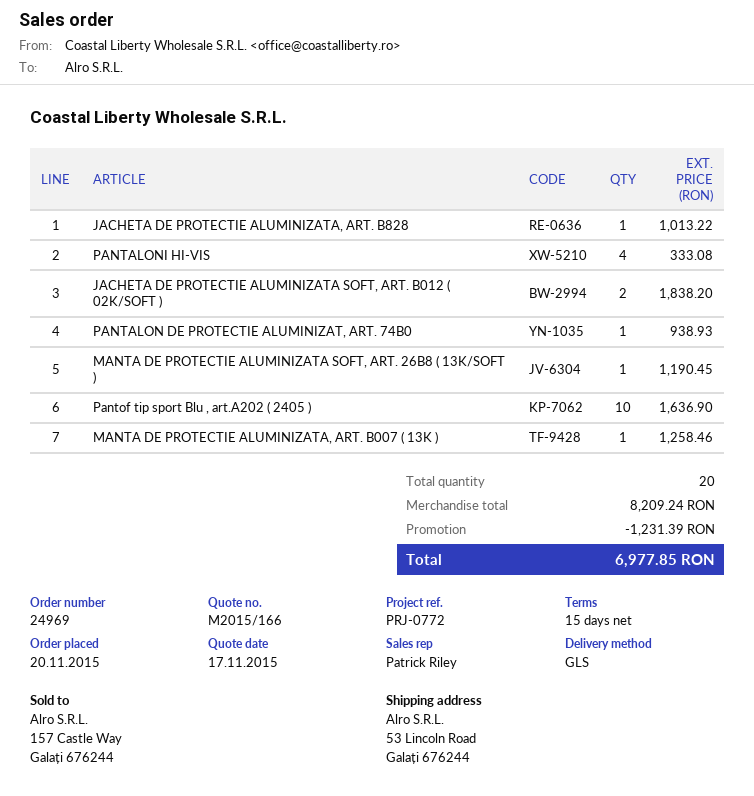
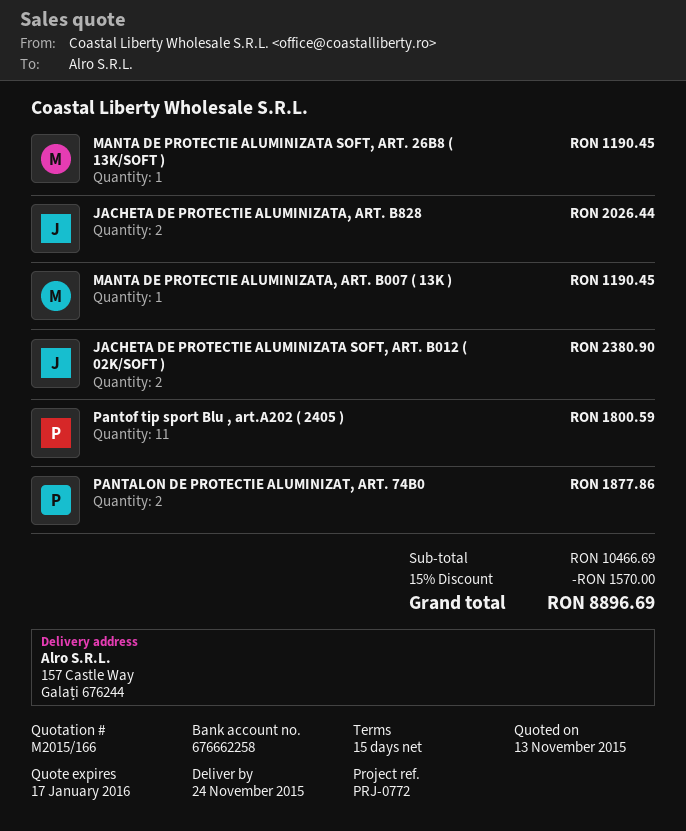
quote date: 2015-11-17 -> 2015-11-13
ship to: 53 Lincoln Road, Galați 676244 -> 157 Castle Way, Galați 676244
JACHETA DE PROTECTIE ALUMINIZATA, ART. B828: 1 for 1013.22 -> 2 for 2026.44
PANTALONI HI-VIS: 4 for 333.08 -> none
JACHETA DE PROTECTIE ALUMINIZATA SOFT, ART. B012 ( 02K/SOFT ): 2 for 1838.20 -> 2 for 2380.90
PANTALON DE PROTECTIE ALUMINIZAT, ART. 74B0: 1 for 938.93 -> 2 for 1877.86
Pantof tip sport Blu , art.A202 ( 2405 ): 10 for 1636.90 -> 11 for 1800.59
MANTA DE PROTECTIE ALUMINIZATA, ART. B007 ( 13K ): 1 for 1258.46 -> 1 for 1190.45
subtotal: 8209.24 -> 10466.69
discount: 1231.39 -> 1570.00
total: 6977.85 -> 8896.69

